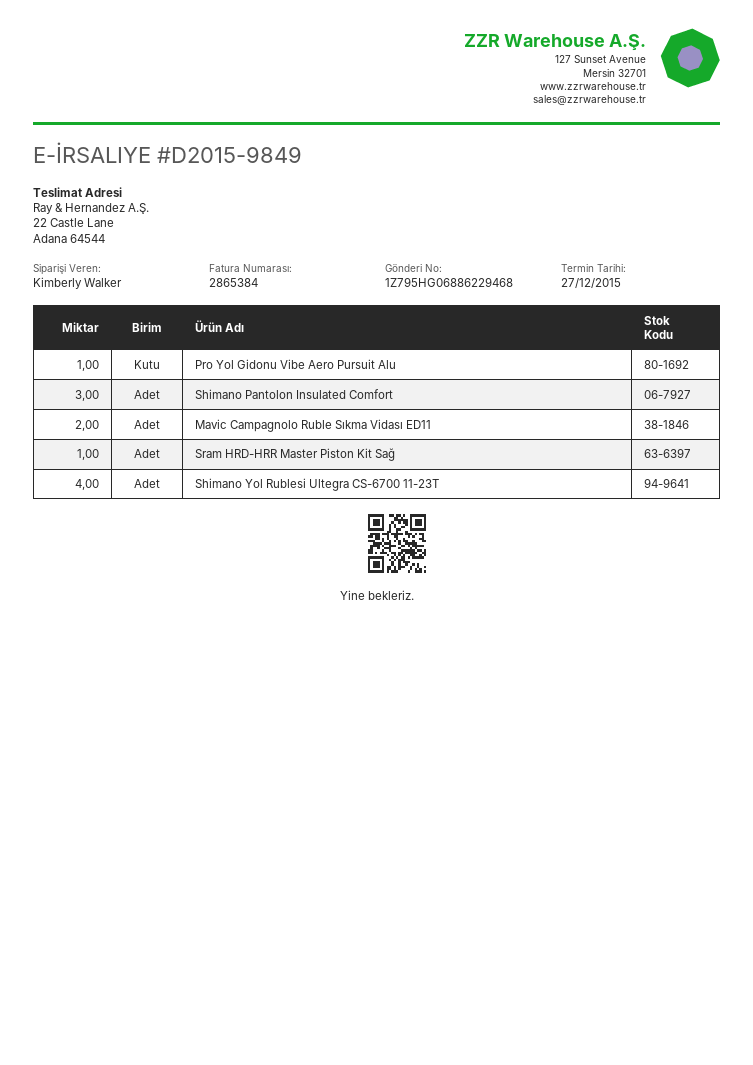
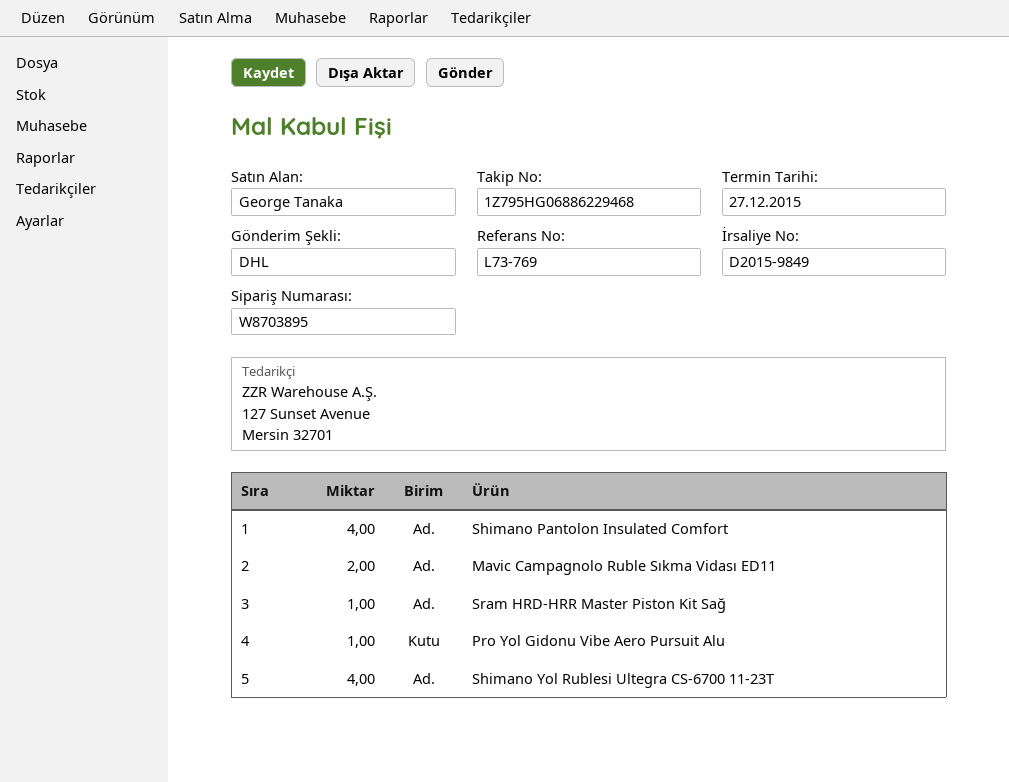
ordered by: Kimberly Walker -> George Tanaka
Shimano Pantolon Insulated Comfort: 3 -> 4

